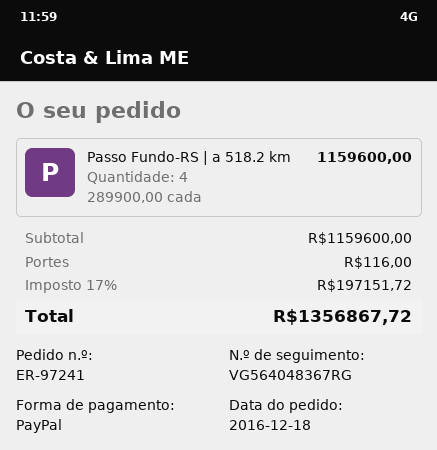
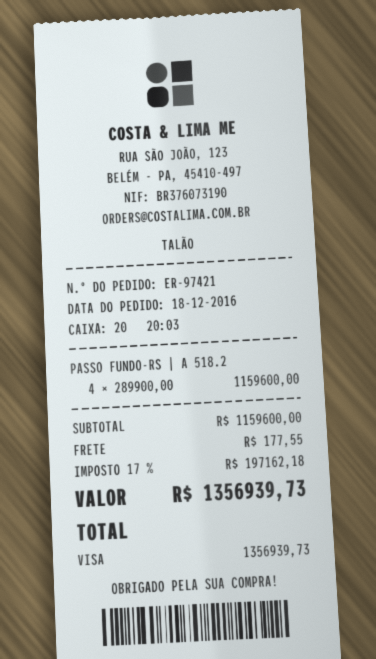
order number: ER-97241 -> ER-97421
payment method: PayPal -> Visa
shipping: 116.00 -> 177.55
tax: 17% = 197151.72 -> 17% = 197162.18
total: 1356867.72 -> 1356939.73

